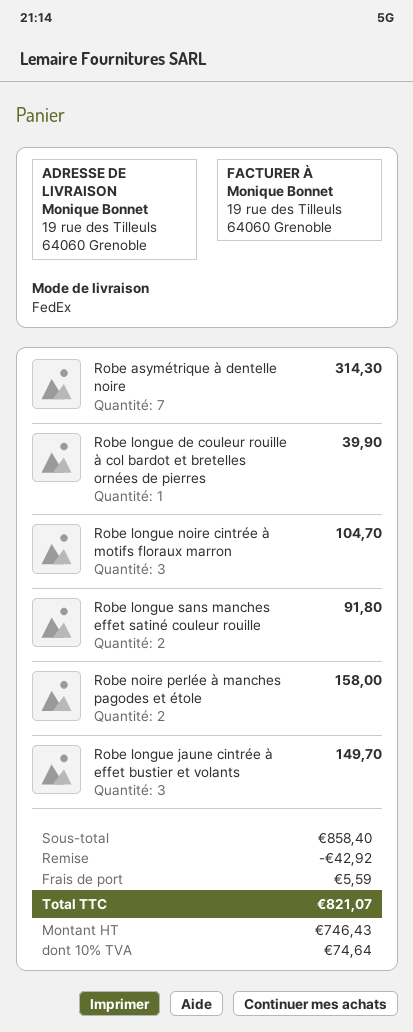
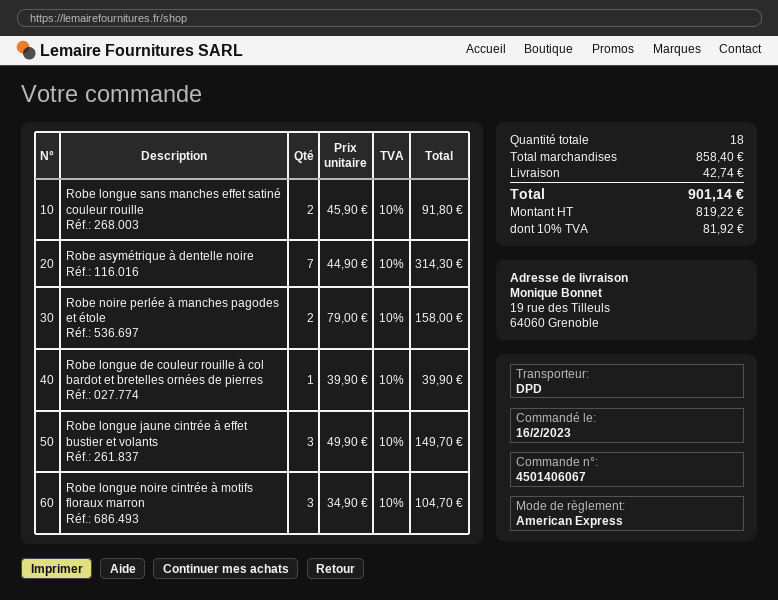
shipping method: FedEx -> DPD
discount: 42.92 -> none
shipping: 5.59 -> 42.74
net: 746.43 -> 819.22
tax: 10% = 74.64 -> 10% = 81.92
total: 821.07 -> 901.14

